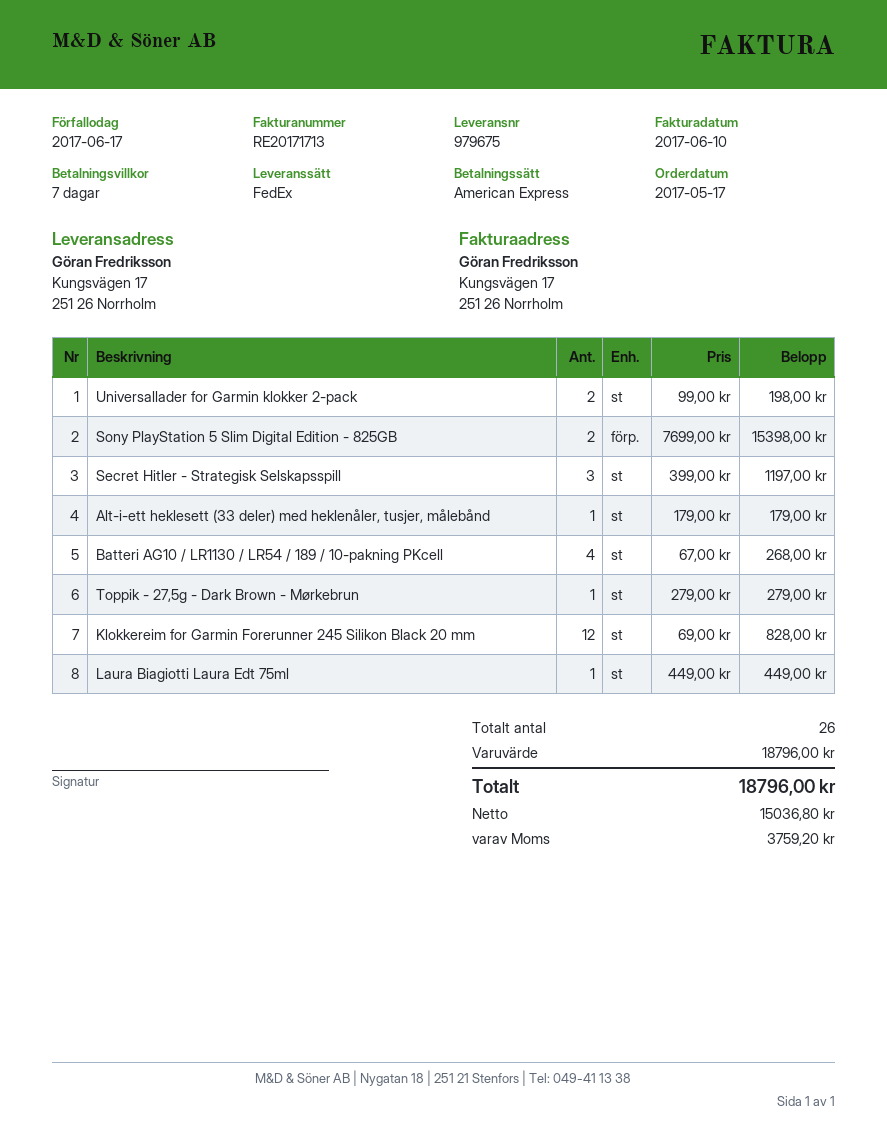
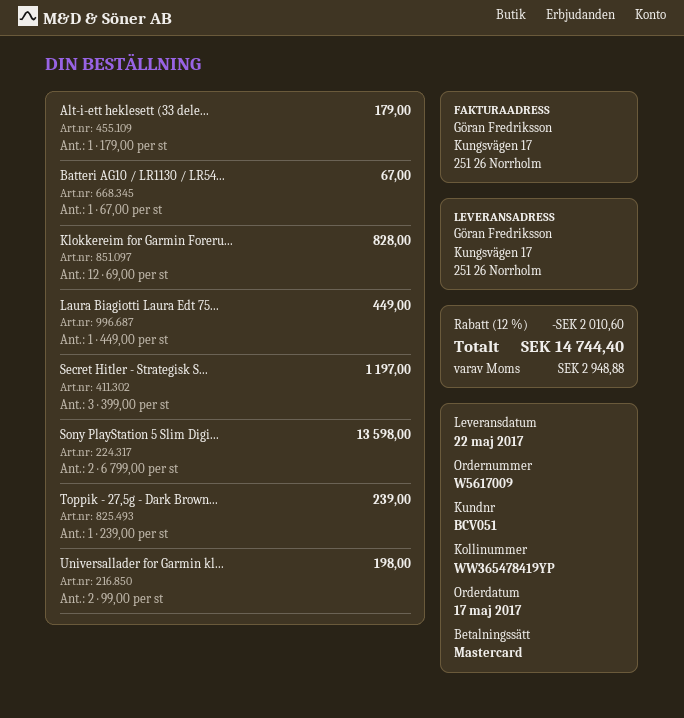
payment method: American Express -> Mastercard
Sony PlayStation 5 Slim Digital Edition - 825GB: 2 x 7699.00 = 15398.00 -> 2 x 6799.00 = 13598.00
Batteri AG10 / LR1130 / LR54 / 189 / 10-pakning PKcell: 4 x 67.00 = 268.00 -> 1 x 67.00 = 67.00
Toppik - 27,5g - Dark Brown - Mørkebrun: 1 x 279.00 = 279.00 -> 1 x 239.00 = 239.00
discount: none -> 12% = 2010.60
tax: 3759.20 -> 2948.88
total: 18796.00 -> 14744.40

